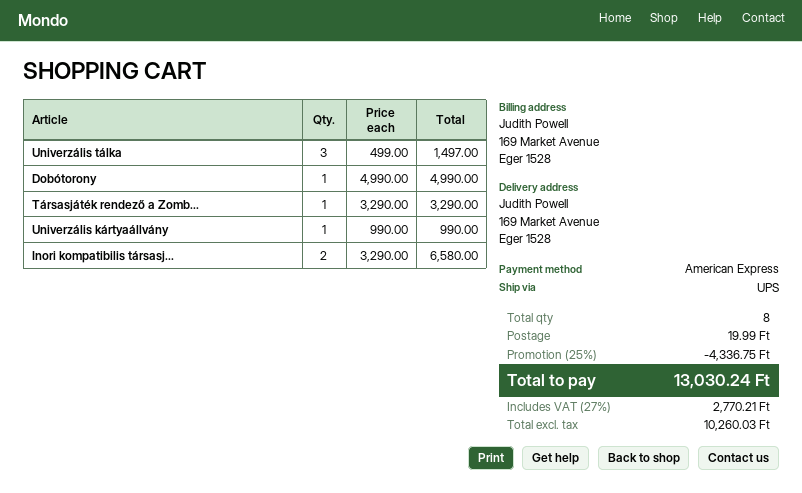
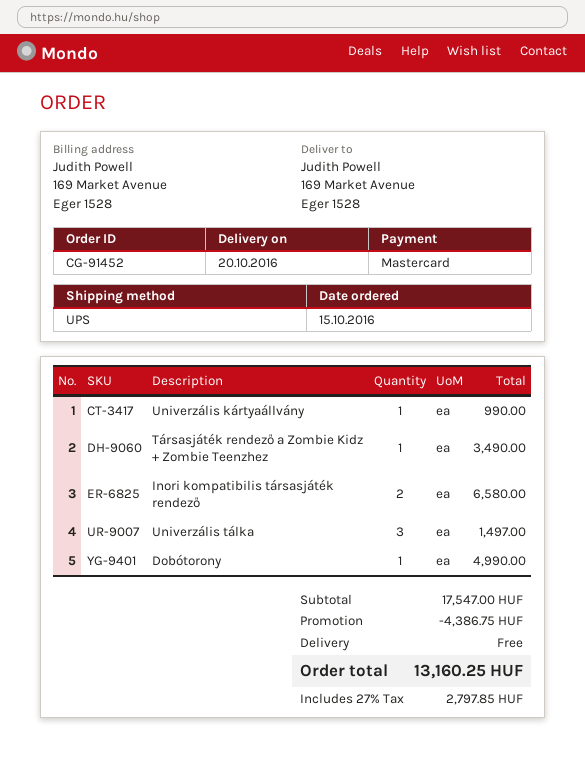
payment method: American Express -> Mastercard
Társasjáték rendező a Zomb...: 1 for 3290.00 -> 1 for 3490.00
discount: 4336.75 -> 4386.75
shipping: 19.99 -> 0.00
tax: 27% = 2770.21 -> 27% = 2797.85
total: 13030.24 -> 13160.25

